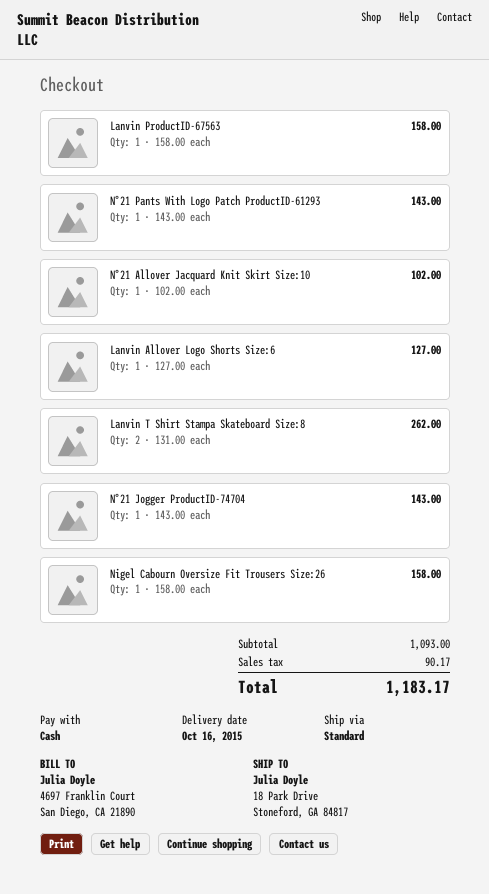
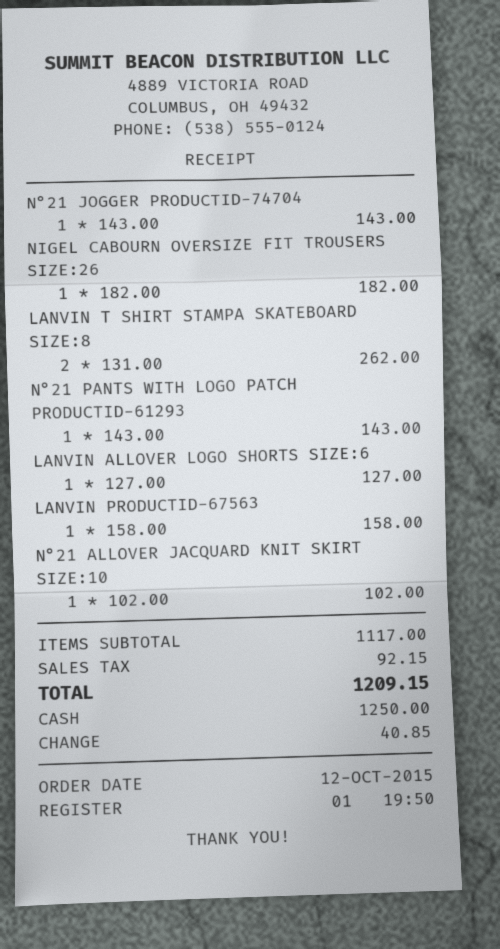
Nigel Cabourn Oversize Fit Trousers Size:26: 1 x 158.00 = 158.00 -> 1 x 182.00 = 182.00
subtotal: 1093.00 -> 1117.00
tax: 90.17 -> 92.15
total: 1183.17 -> 1209.15

